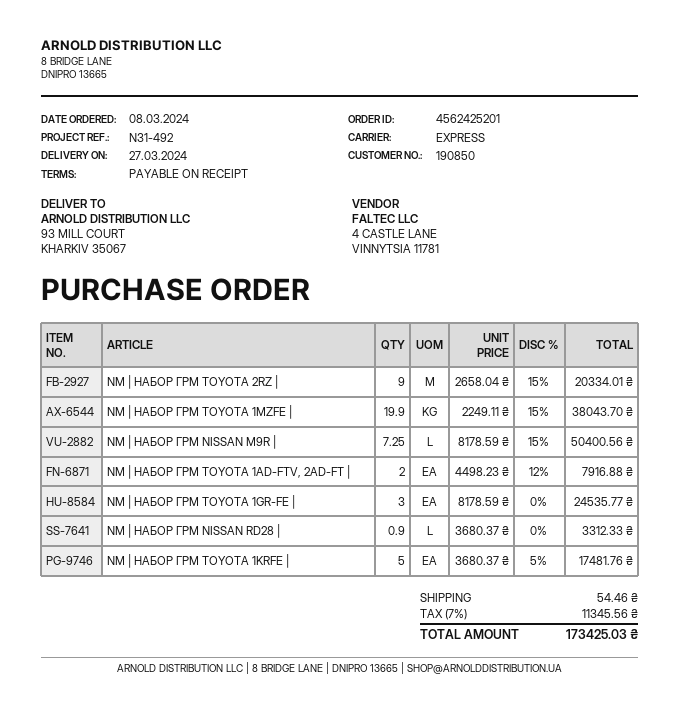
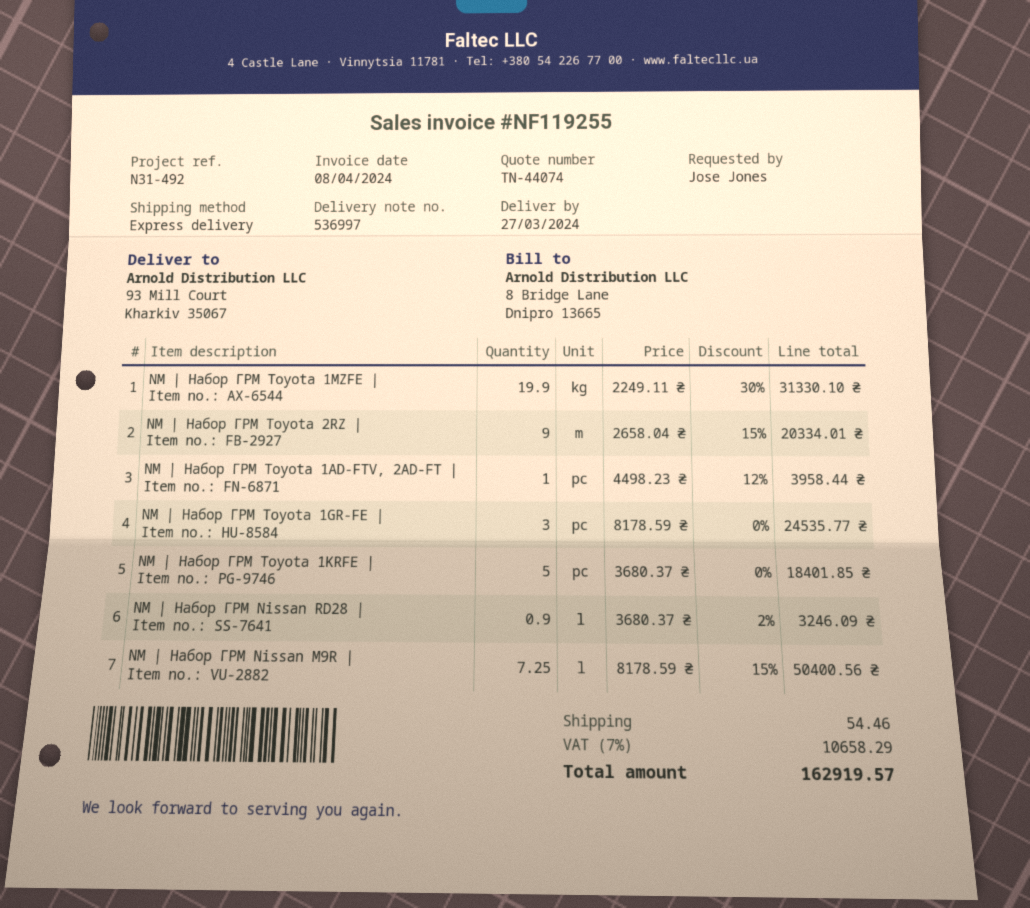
NM | НАБОР ГРМ TOYOTA 1MZFE |: 19.9 x 2249.11 - 15% = 38043.70 -> 19.9 x 2249.11 - 30% = 31330.10
NM | НАБОР ГРМ TOYOTA 1AD-FTV, 2AD-FT |: 2 x 4498.23 - 12% = 7916.88 -> 1 x 4498.23 - 12% = 3958.44
NM | НАБОР ГРМ NISSAN RD28 |: 0.9 x 3680.37 = 3312.33 -> 0.9 x 3680.37 - 2% = 3246.09
NM | НАБОР ГРМ TOYOTA 1KRFE |: 5 x 3680.37 - 5% = 17481.76 -> 5 x 3680.37 = 18401.85
tax: 7% = 11345.56 -> 7% = 10658.29
total: 173425.03 -> 162919.57

